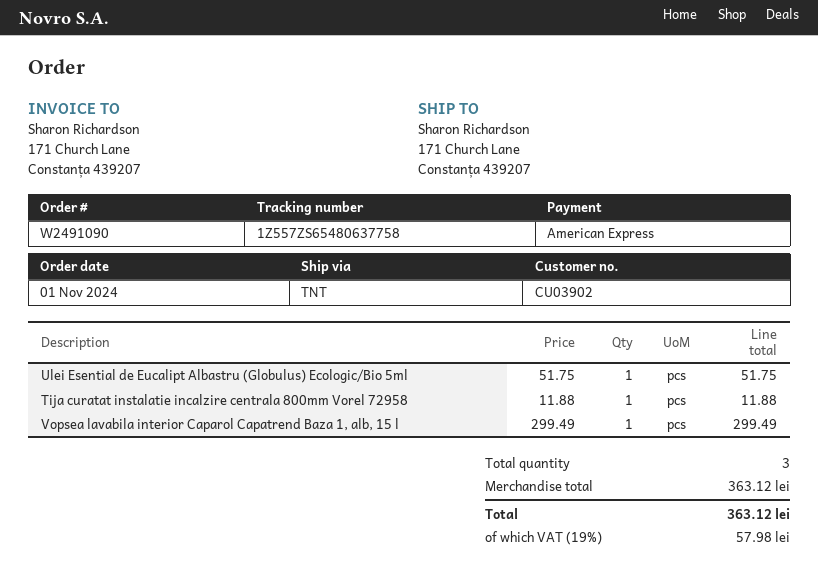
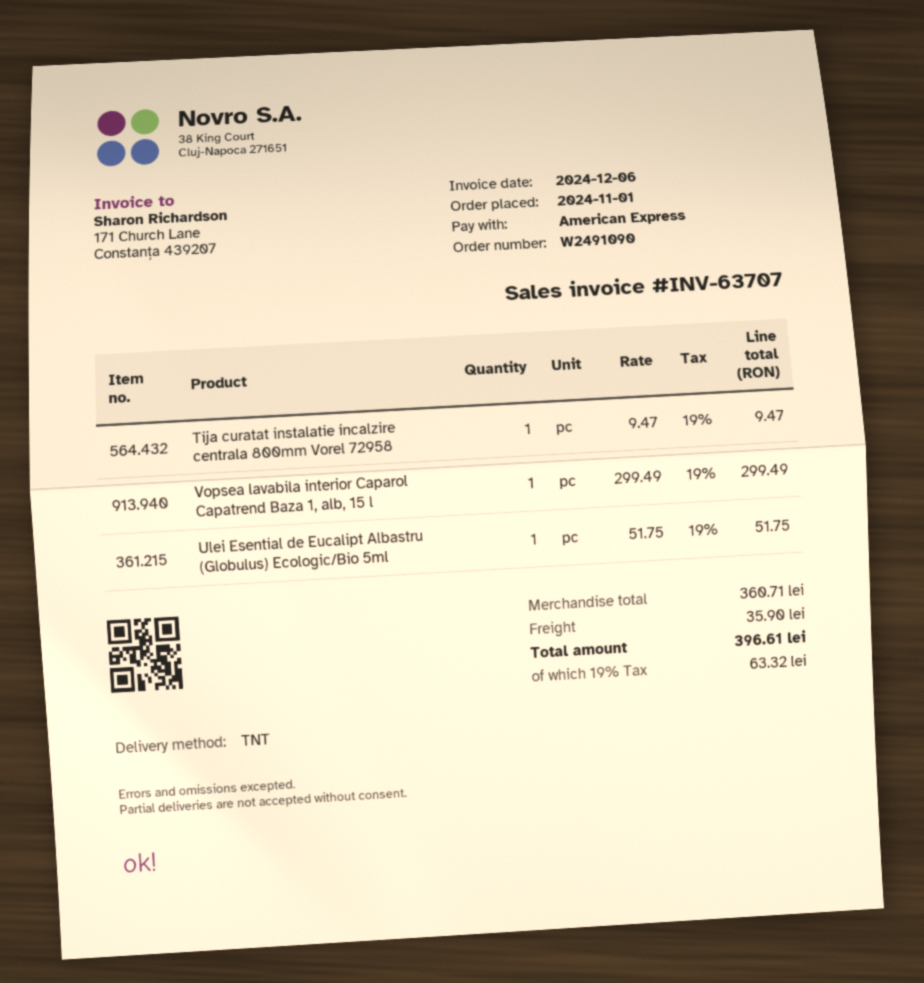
Tija curatat instalatie incalzire centrala 800mm Vorel 72958: 1 x 11.88 = 11.88 -> 1 x 9.47 = 9.47
subtotal: 363.12 -> 360.71
shipping: none -> 35.90
tax: 19% = 57.98 -> 19% = 63.32
total: 363.12 -> 396.61

